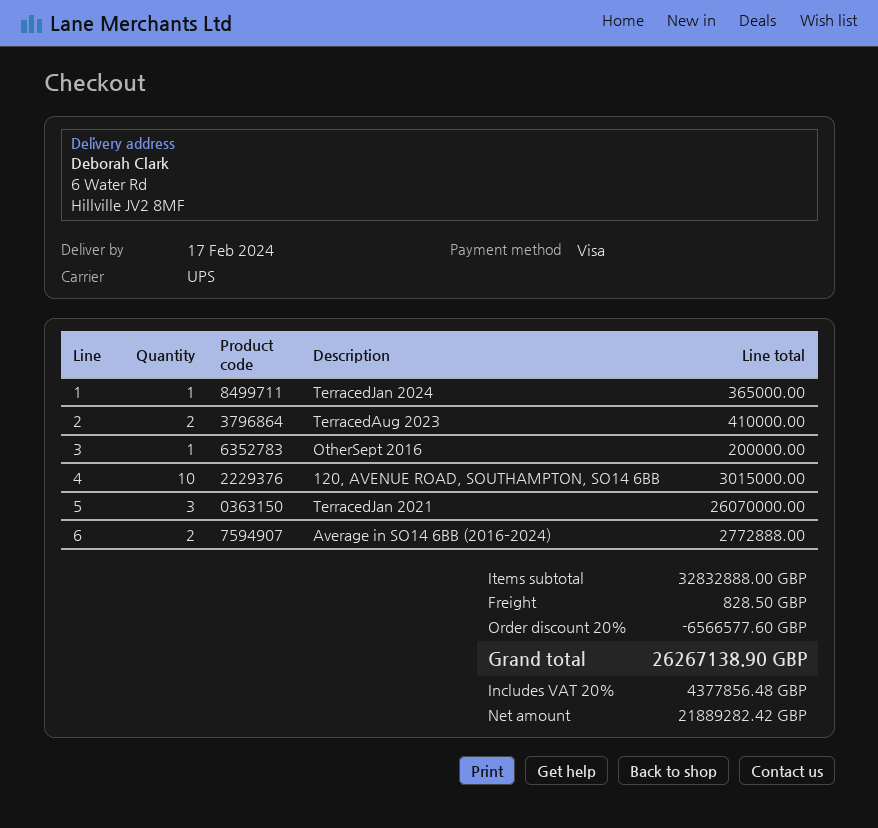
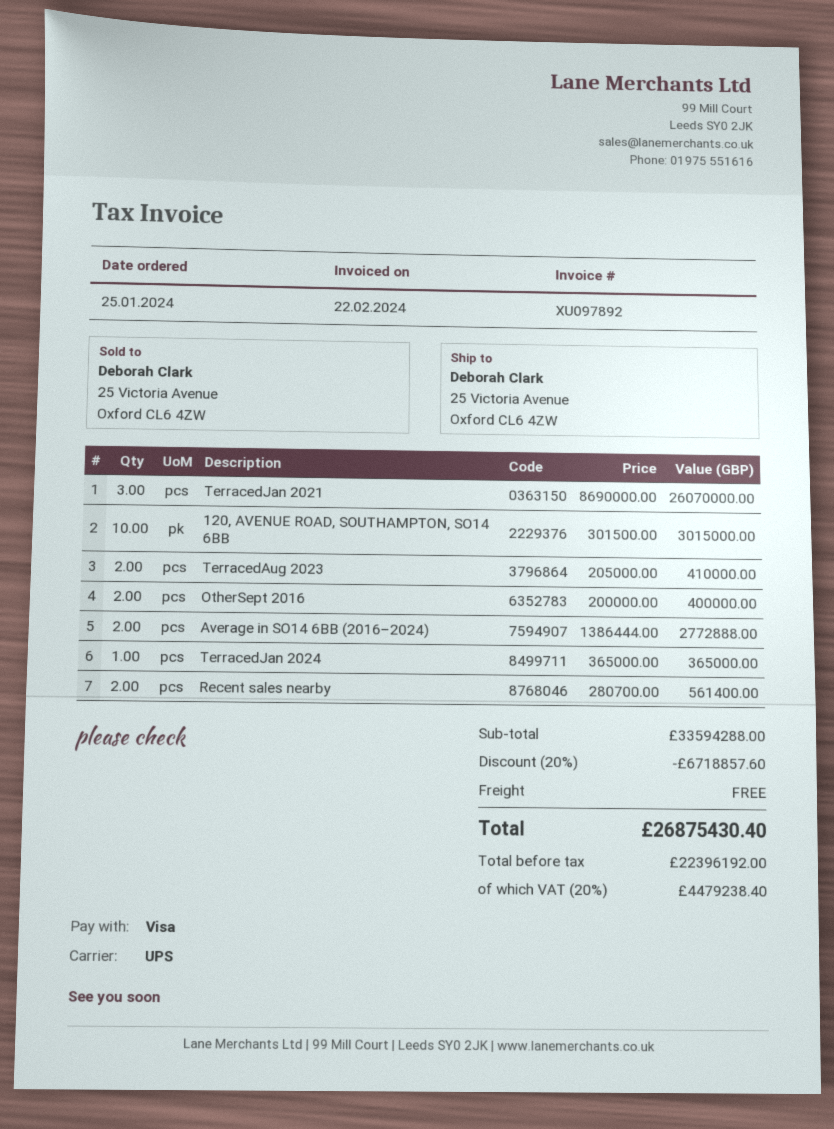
ship to: 6 Water Rd, Hillville JV2 8MF -> 25 Victoria Avenue, Oxford CL6 4ZW
OtherSept 2016: 1 for 200000.00 -> 2 for 400000.00
Recent sales nearby: none -> 2 for 561400.00
subtotal: 32832888.00 -> 33594288.00
discount: 20% = 6566577.60 -> 20% = 6718857.60
shipping: 828.50 -> 0.00
net: 21889282.42 -> 22396192.00
tax: 20% = 4377856.48 -> 20% = 4479238.40
total: 26267138.90 -> 26875430.40

